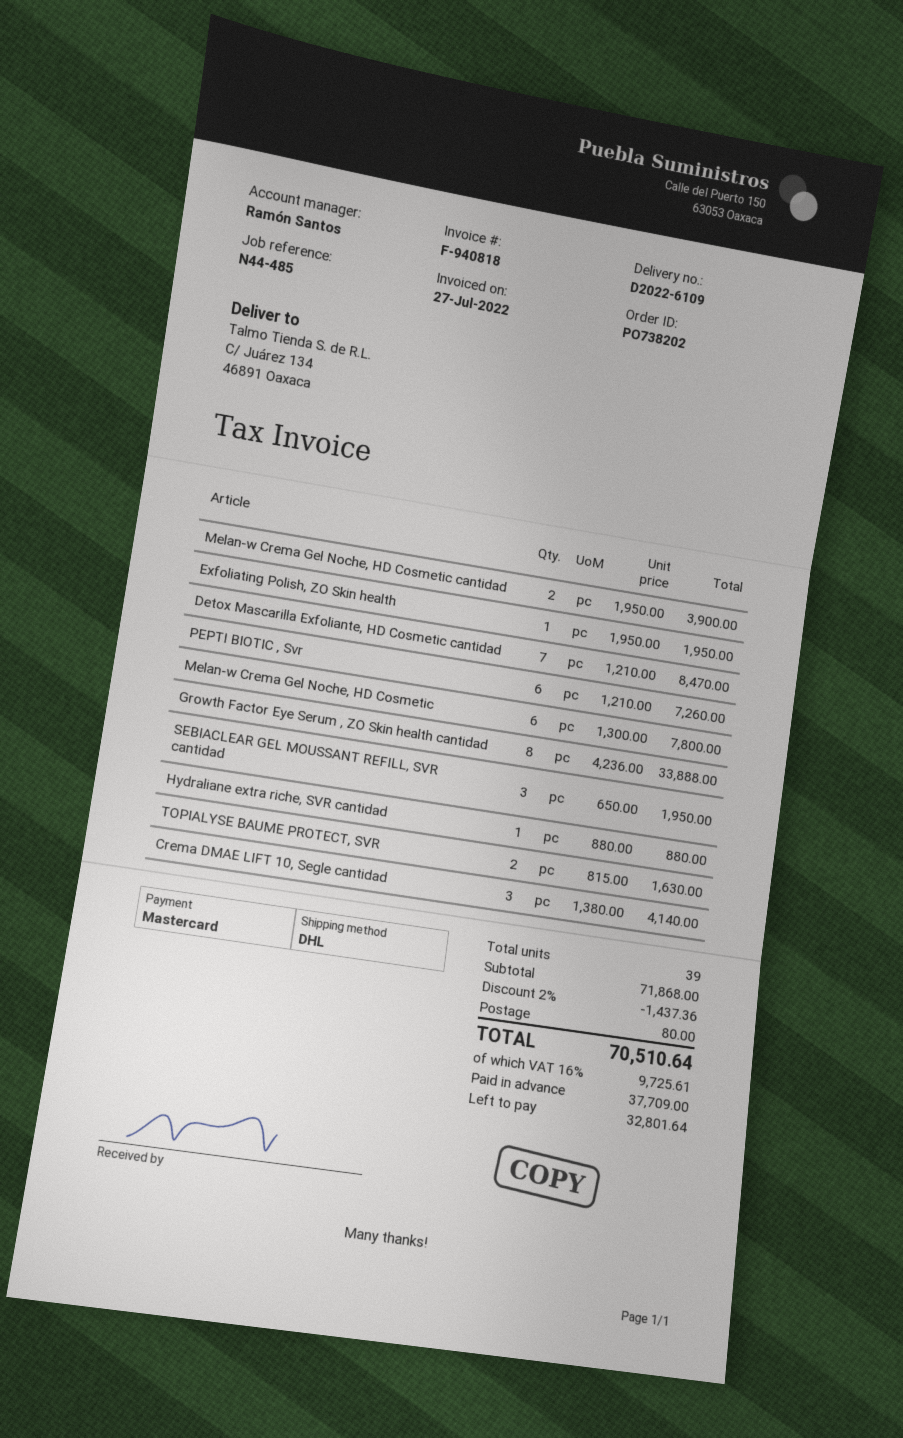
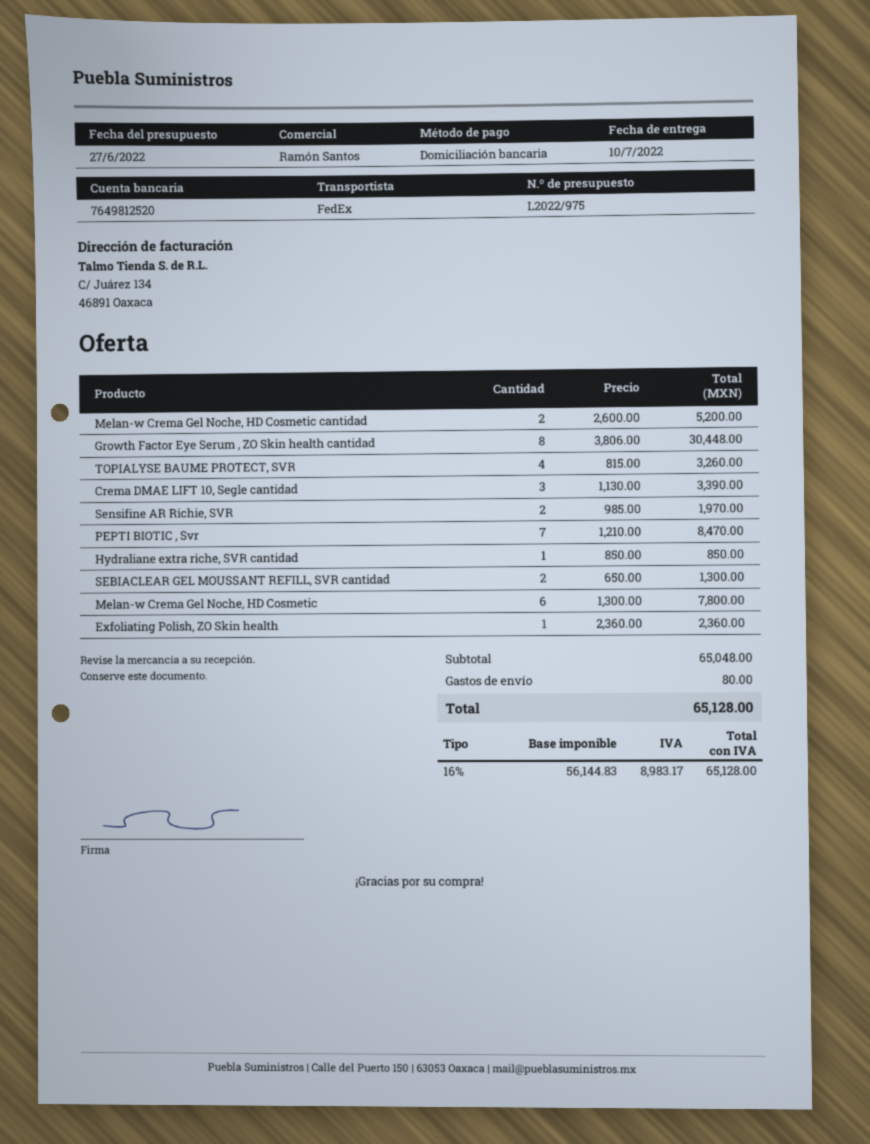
payment method: Mastercard -> direct debit
shipping method: DHL -> FedEx
Melan-w Crema Gel Noche, HD Cosmetic cantidad: 2 x 1950.00 = 3900.00 -> 2 x 2600.00 = 5200.00
Exfoliating Polish, ZO Skin health: 1 x 1950.00 = 1950.00 -> 1 x 2360.00 = 2360.00
Detox Mascarilla Exfoliante, HD Cosmetic cantidad: 7 x 1210.00 = 8470.00 -> none
PEPTI BIOTIC , Svr: 6 x 1210.00 = 7260.00 -> 7 x 1210.00 = 8470.00
Growth Factor Eye Serum , ZO Skin health cantidad: 8 x 4236.00 = 33888.00 -> 8 x 3806.00 = 30448.00
SEBIACLEAR GEL MOUSSANT REFILL, SVR cantidad: 3 x 650.00 = 1950.00 -> 2 x 650.00 = 1300.00
Hydraliane extra riche, SVR cantidad: 1 x 880.00 = 880.00 -> 1 x 850.00 = 850.00
TOPIALYSE BAUME PROTECT, SVR: 2 x 815.00 = 1630.00 -> 4 x 815.00 = 3260.00
Crema DMAE LIFT 10, Segle cantidad: 3 x 1380.00 = 4140.00 -> 3 x 1130.00 = 3390.00
Sensifine AR Richie, SVR: none -> 2 x 985.00 = 1970.00
subtotal: 71868.00 -> 65048.00
discount: 2% = 1437.36 -> none
tax: 16% = 9725.61 -> 16% = 8983.17
total: 70510.64 -> 65128.00

